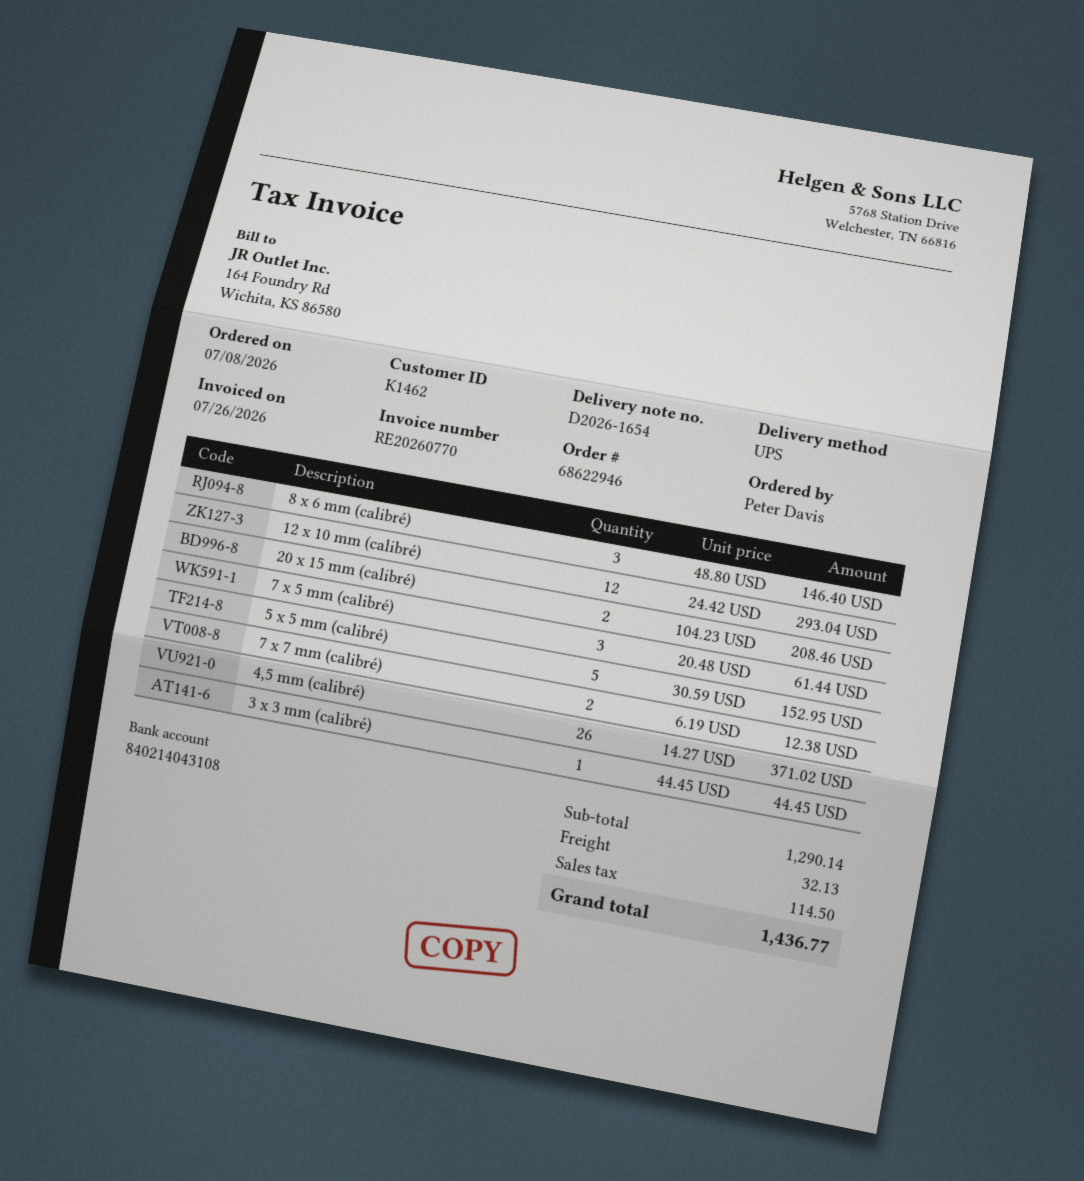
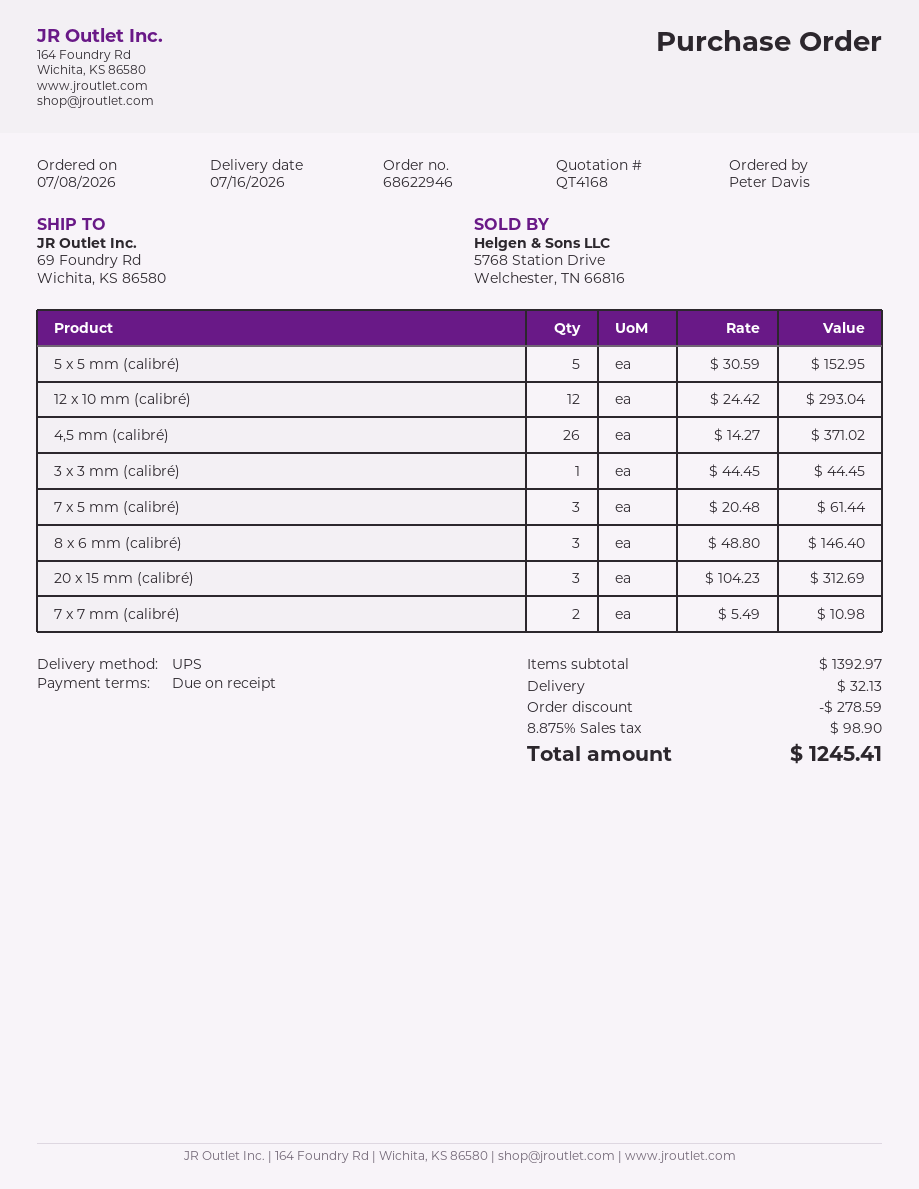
20 x 15 mm (calibré): 2 x 104.23 = 208.46 -> 3 x 104.23 = 312.69
7 x 7 mm (calibré): 2 x 6.19 = 12.38 -> 2 x 5.49 = 10.98
subtotal: 1290.14 -> 1392.97
discount: none -> 278.59
tax: 114.50 -> 98.90
total: 1436.77 -> 1245.41

